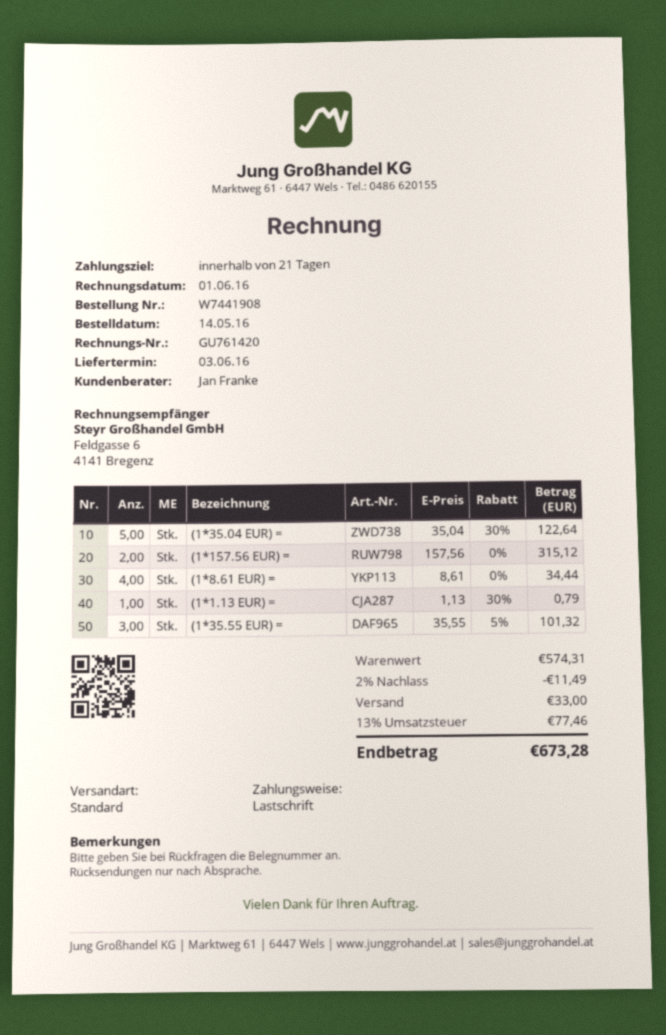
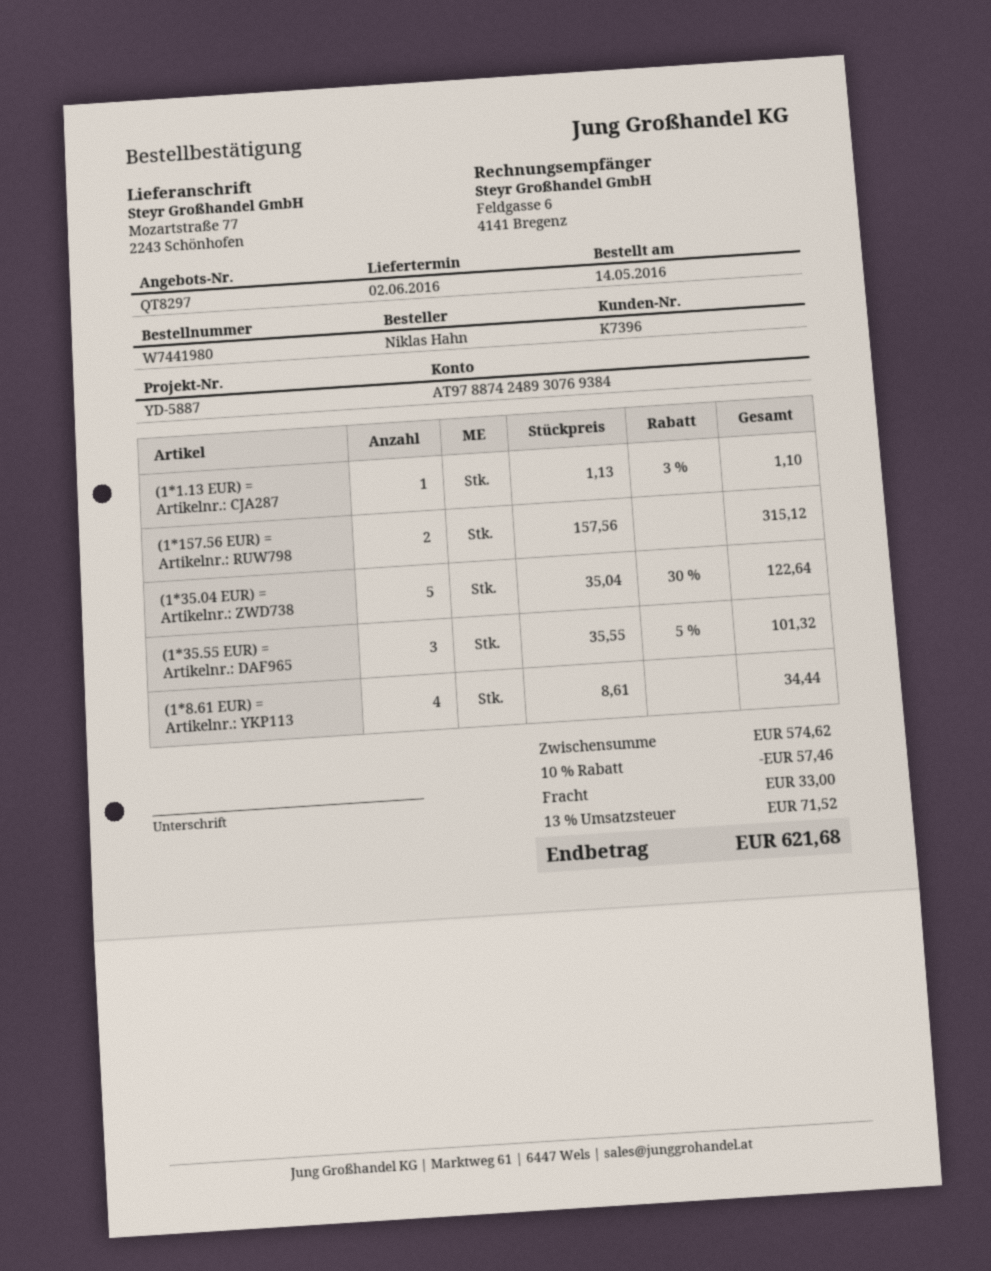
order number: W7441908 -> W7441980
delivery date: 2016-06-03 -> 2016-06-02
(1*1.13 EUR) =: 1 x 1.13 - 30% = 0.79 -> 1 x 1.13 - 3% = 1.10
subtotal: 574.31 -> 574.62
discount: 2% = 11.49 -> 10% = 57.46
tax: 13% = 77.46 -> 13% = 71.52
total: 673.28 -> 621.68

